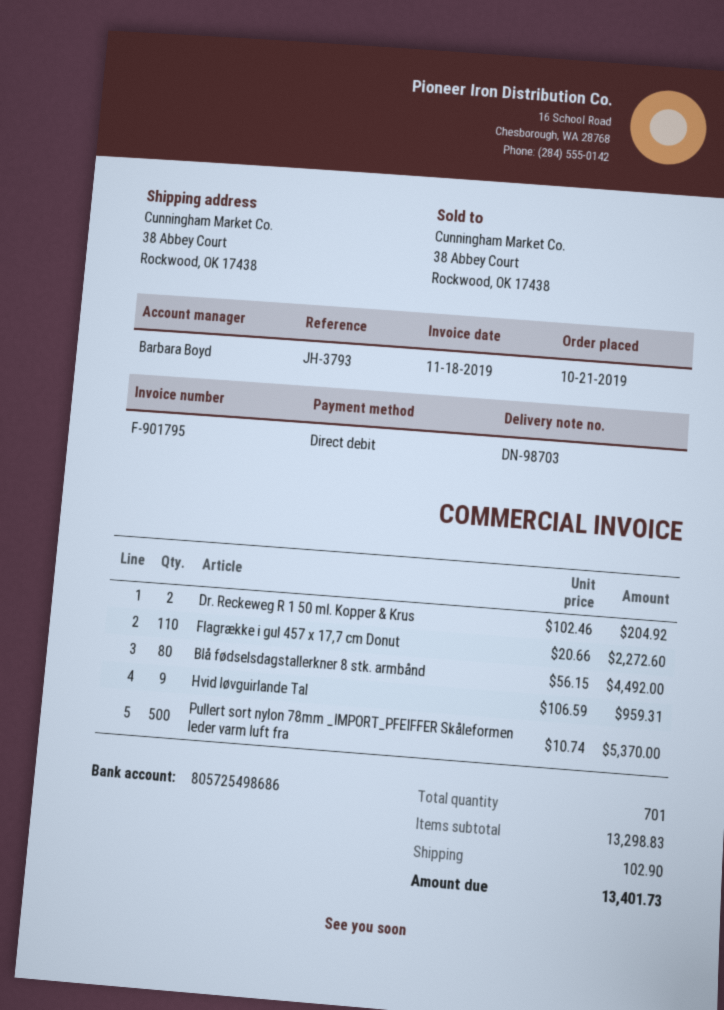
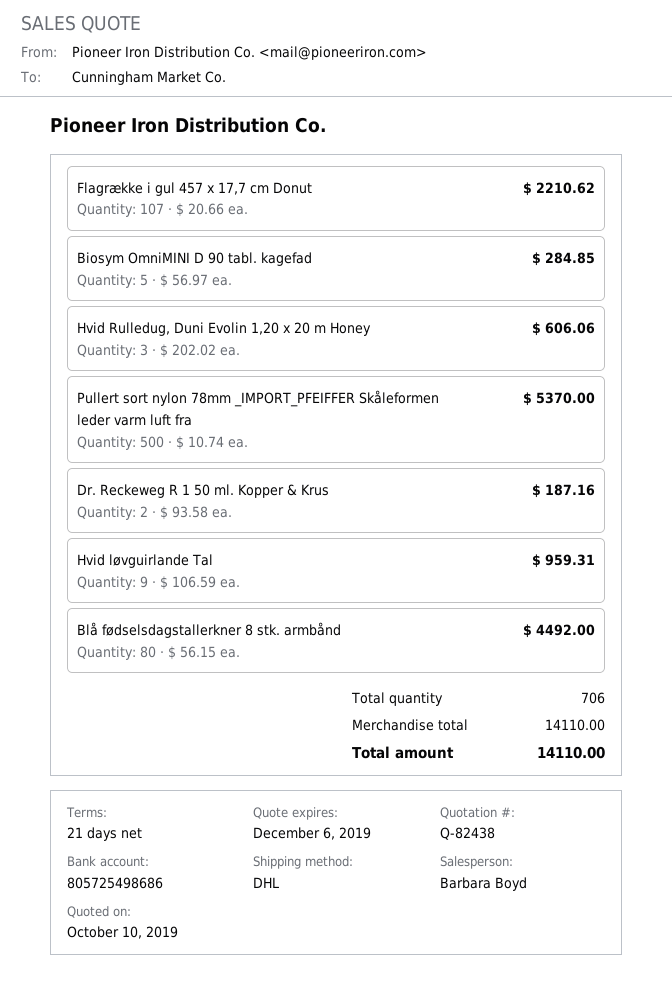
Dr. Reckeweg R 1 50 ml. Kopper & Krus: 2 x 102.46 = 204.92 -> 2 x 93.58 = 187.16
Flagrække i gul 457 x 17,7 cm Donut: 110 x 20.66 = 2272.60 -> 107 x 20.66 = 2210.62
Biosym OmniMINI D 90 tabl. kagefad: none -> 5 x 56.97 = 284.85
Hvid Rulledug, Duni Evolin 1,20 x 20 m Honey: none -> 3 x 202.02 = 606.06
total quantity: 701 -> 706
subtotal: 13298.83 -> 14110.00
shipping: 102.90 -> none
total: 13401.73 -> 14110.00

